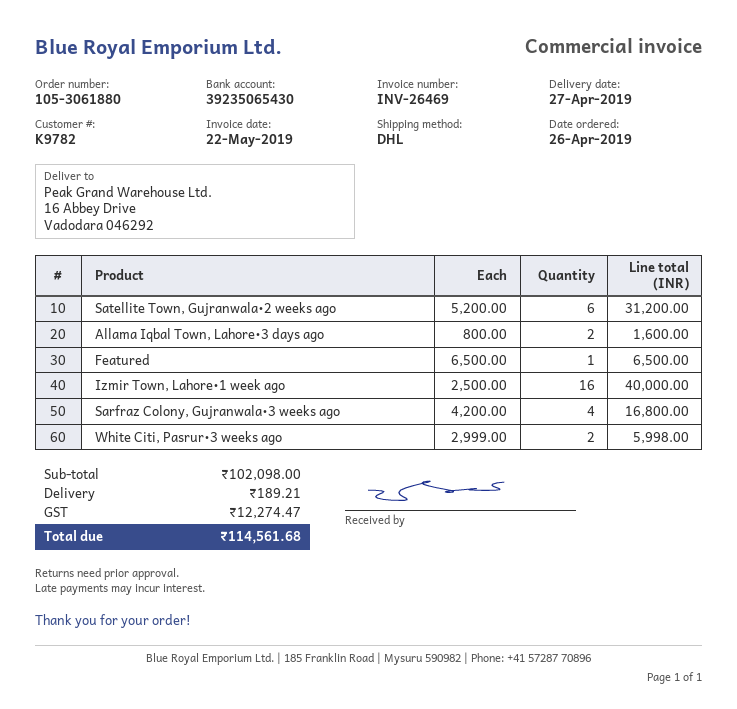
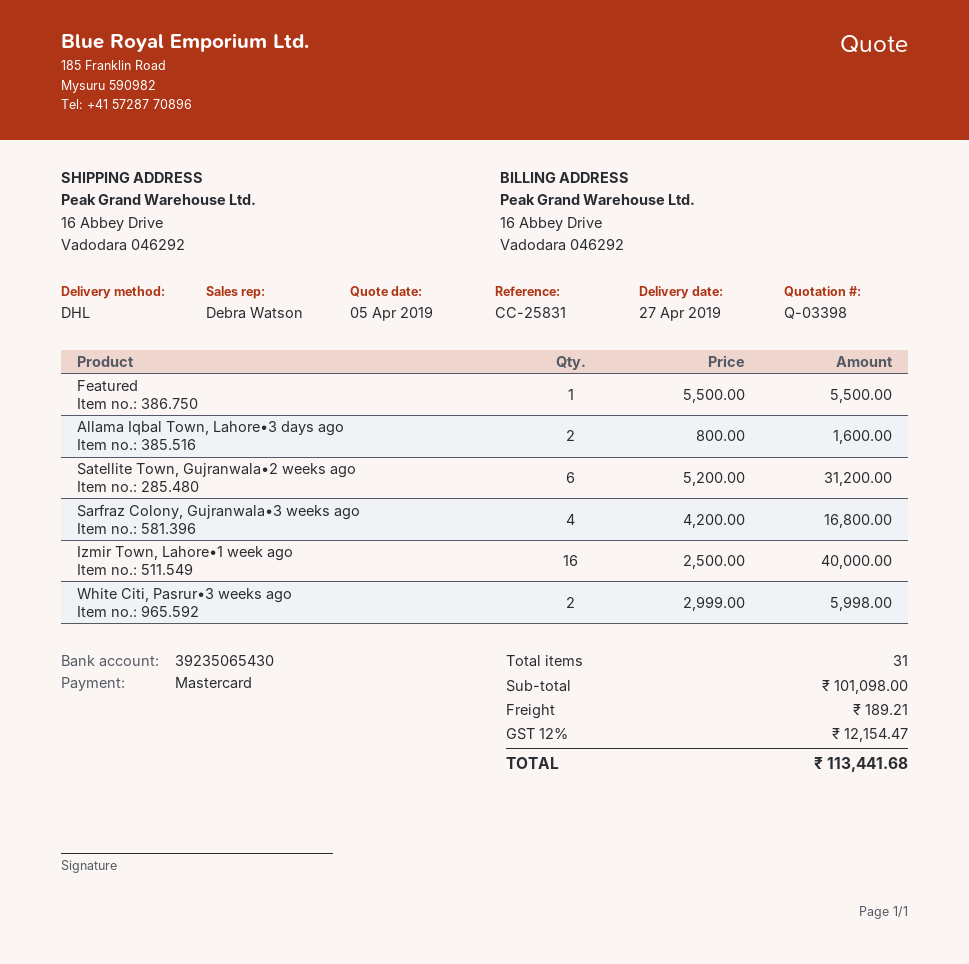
Featured: 1 x 6500.00 = 6500.00 -> 1 x 5500.00 = 5500.00
subtotal: 102098.00 -> 101098.00
tax: 12274.47 -> 12154.47
total: 114561.68 -> 113441.68

